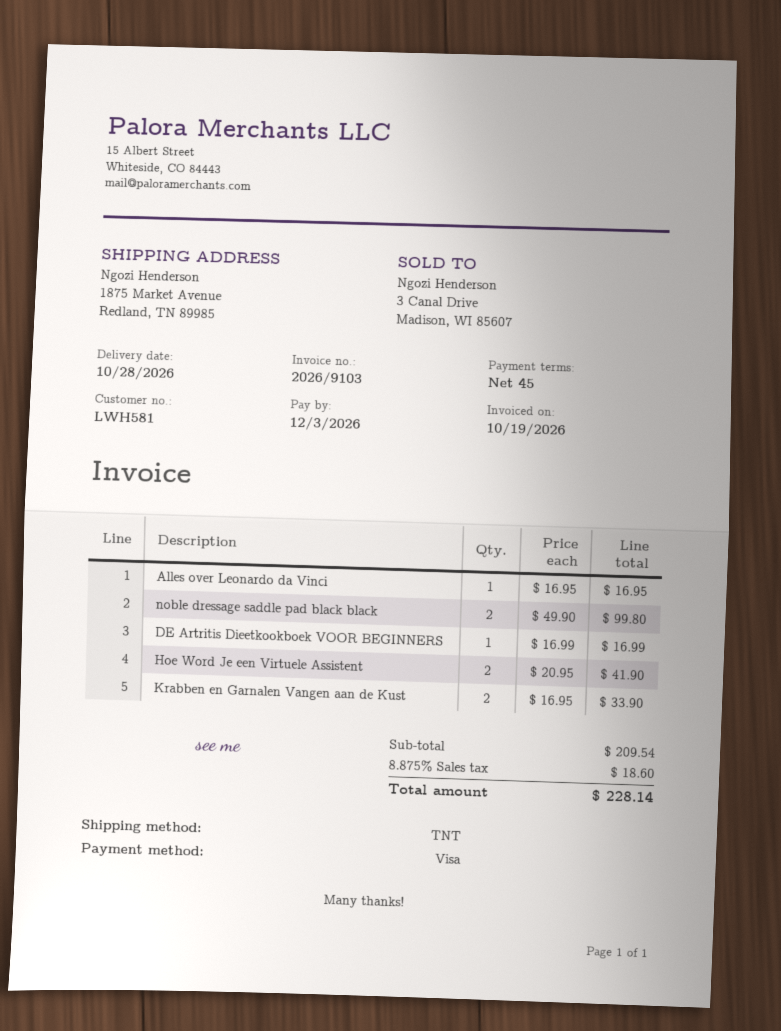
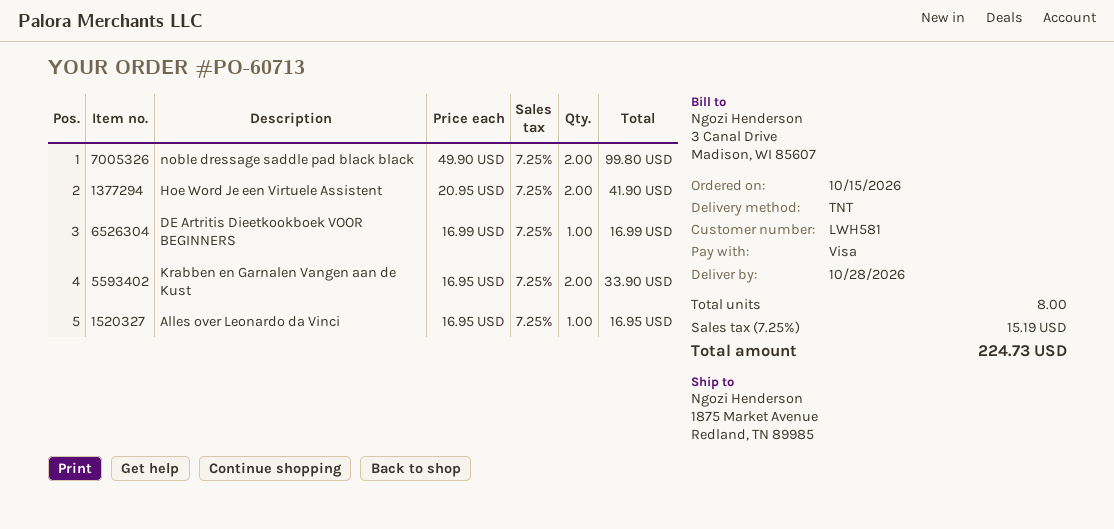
tax: 8.875% = 18.60 -> 7.25% = 15.19
total: 228.14 -> 224.73

